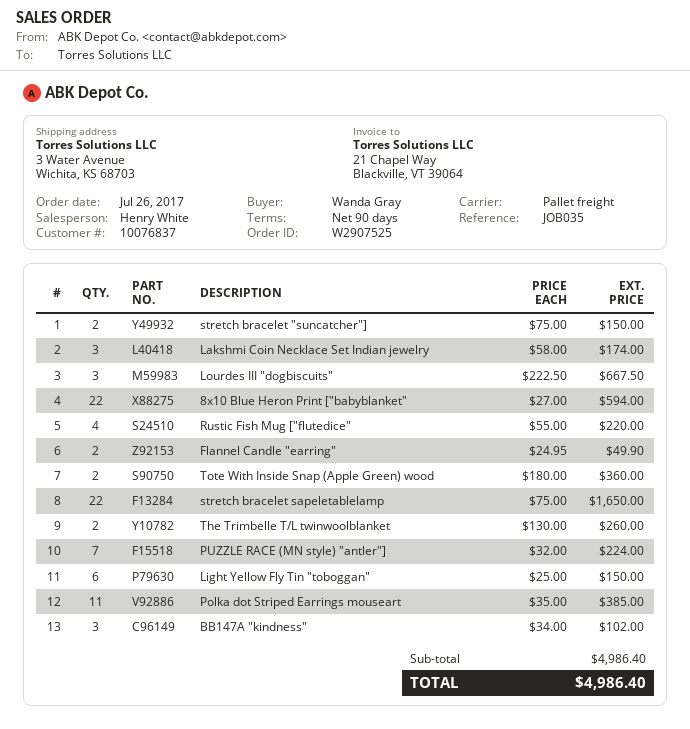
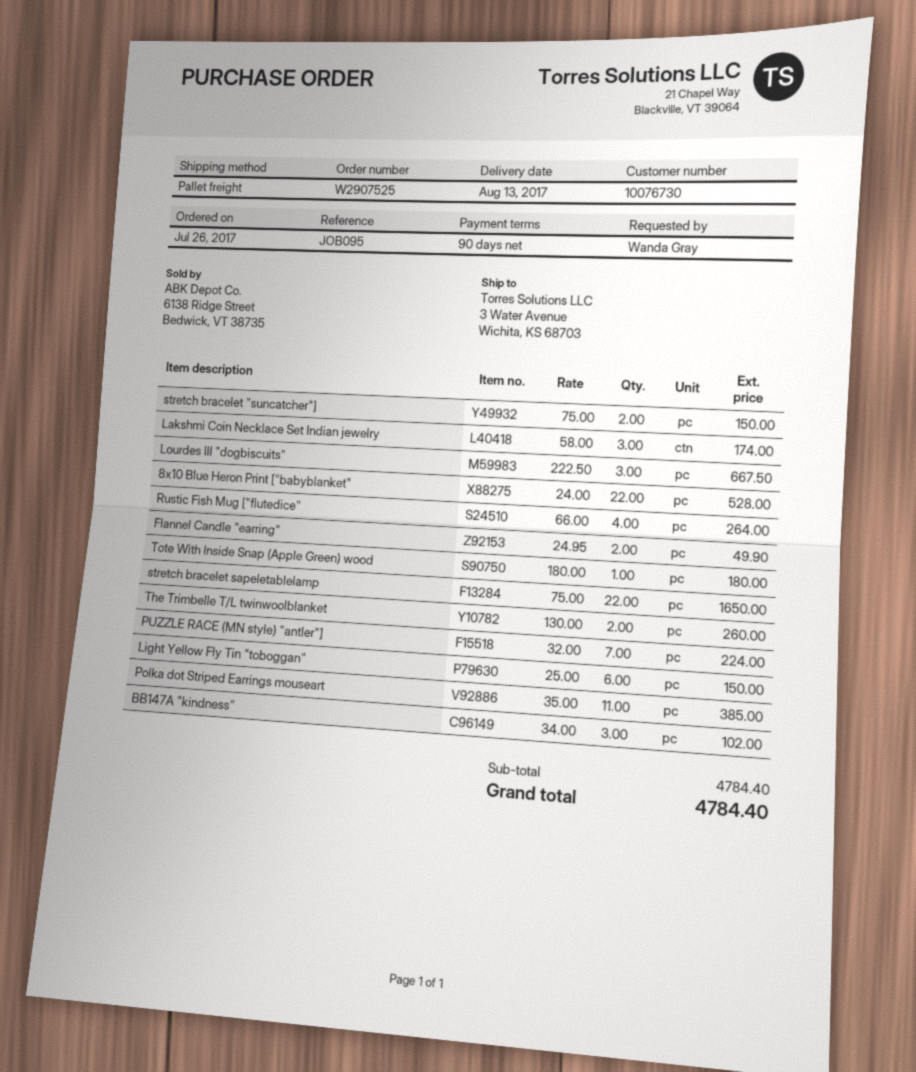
customer number: 10076837 -> 10076730
reference: JOB035 -> JOB095
8x10 Blue Heron Print ["babyblanket": 22 x 27.00 = 594.00 -> 22 x 24.00 = 528.00
Rustic Fish Mug ["flutedice": 4 x 55.00 = 220.00 -> 4 x 66.00 = 264.00
Tote With Inside Snap (Apple Green) wood: 2 x 180.00 = 360.00 -> 1 x 180.00 = 180.00
subtotal: 4986.40 -> 4784.40
total: 4986.40 -> 4784.40

